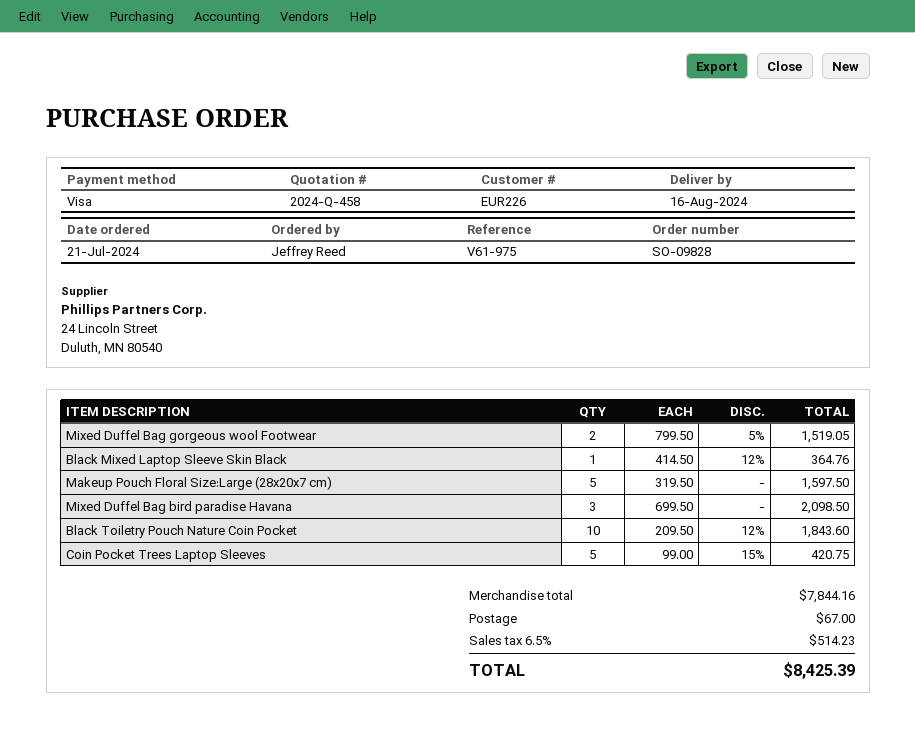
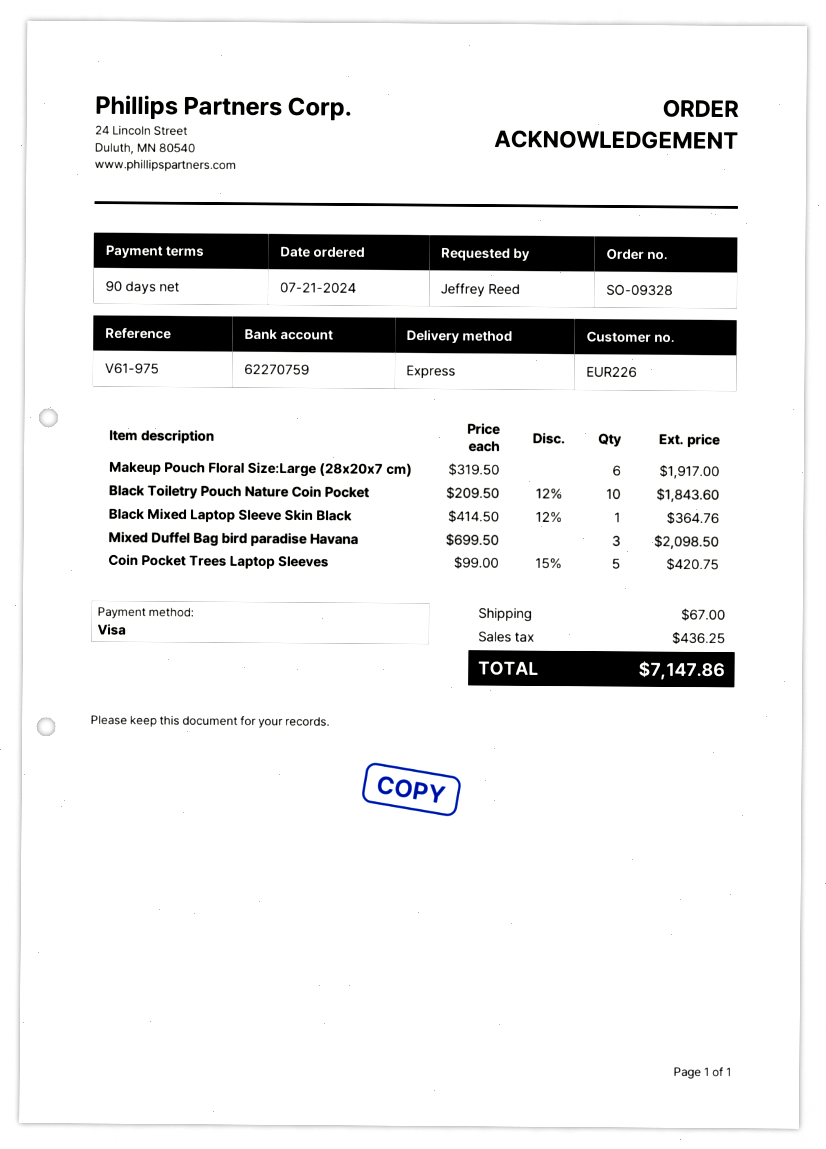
order number: SO-09828 -> SO-09328
Mixed Duffel Bag gorgeous wool Footwear: 2 x 799.50 - 5% = 1519.05 -> none
Makeup Pouch Floral Size:Large (28x20x7 cm): 5 x 319.50 = 1597.50 -> 6 x 319.50 = 1917.00
tax: 514.23 -> 436.25
total: 8425.39 -> 7147.86

